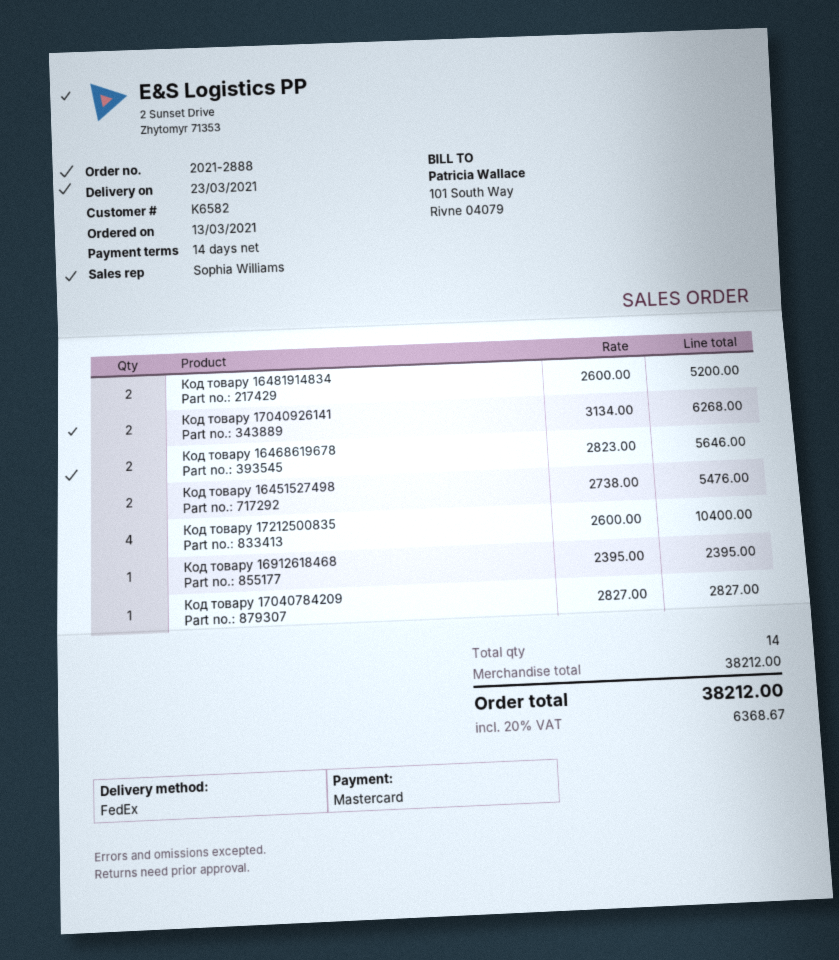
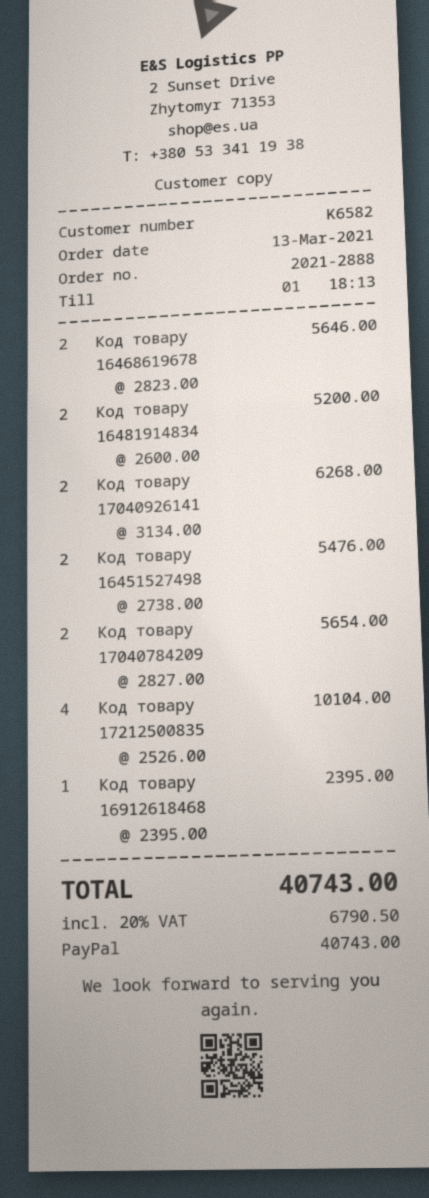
payment method: Mastercard -> PayPal
Код товару 17212500835: 4 x 2600.00 = 10400.00 -> 4 x 2526.00 = 10104.00
Код товару 17040784209: 1 x 2827.00 = 2827.00 -> 2 x 2827.00 = 5654.00
tax: 20% = 6368.67 -> 20% = 6790.50
total: 38212.00 -> 40743.00

